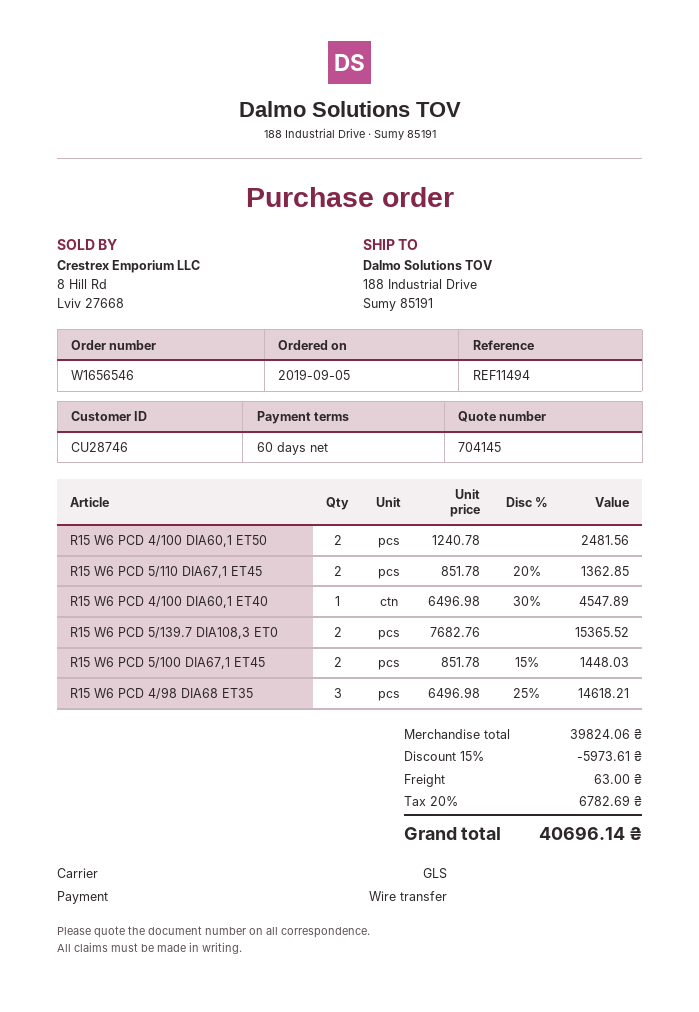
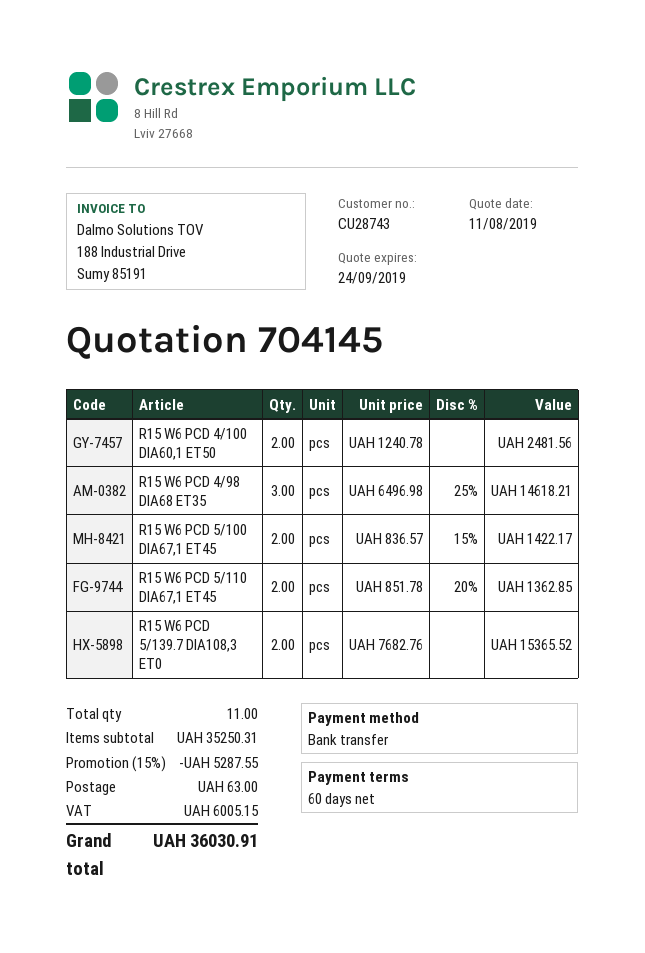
customer number: CU28746 -> CU28743
R15 W6 PCD 4/100 DIA60,1 ET40: 1 x 6496.98 - 30% = 4547.89 -> none
R15 W6 PCD 5/100 DIA67,1 ET45: 2 x 851.78 - 15% = 1448.03 -> 2 x 836.57 - 15% = 1422.17
subtotal: 39824.06 -> 35250.31
discount: 15% = 5973.61 -> 15% = 5287.55
tax: 6782.69 -> 6005.15
total: 40696.14 -> 36030.91

